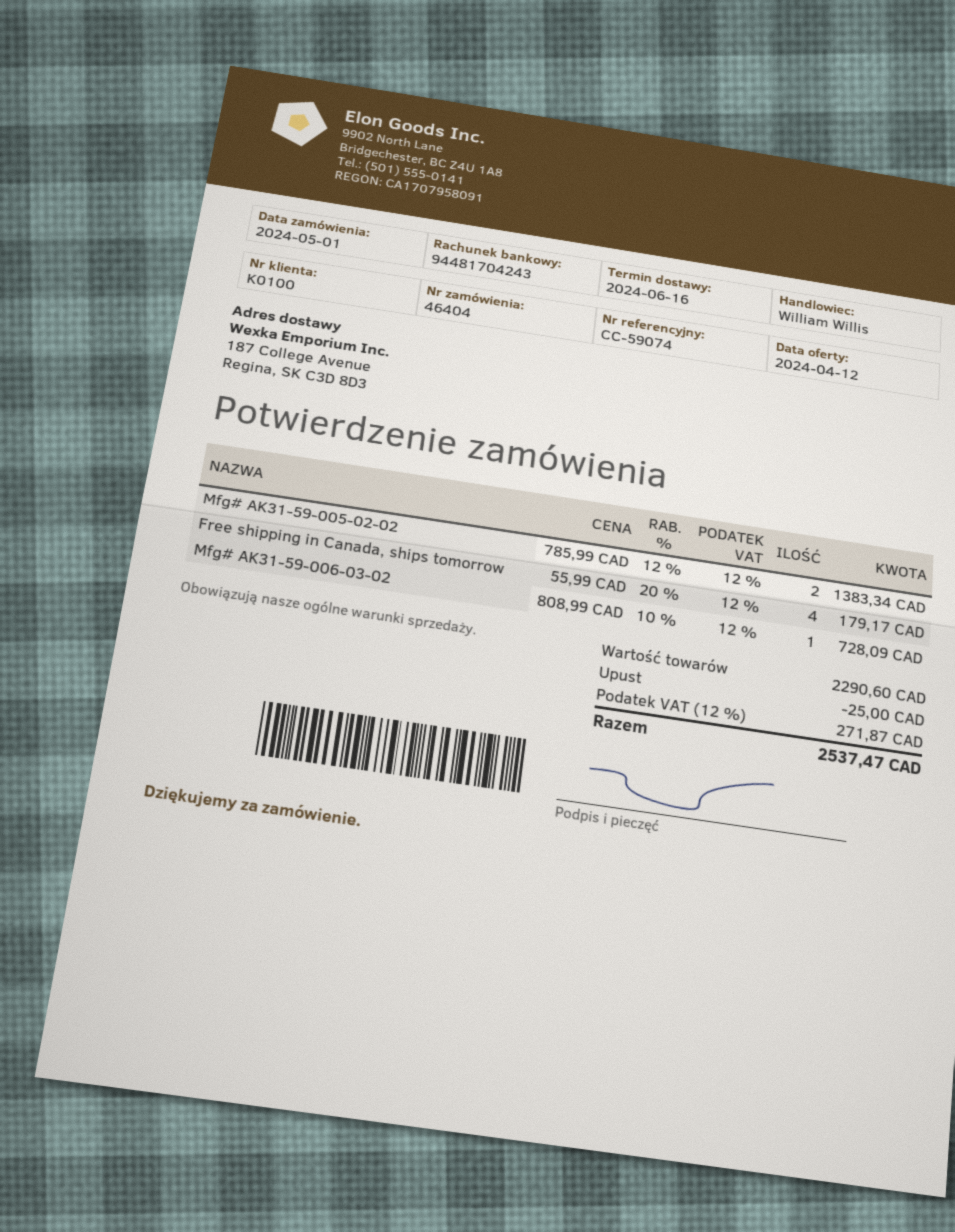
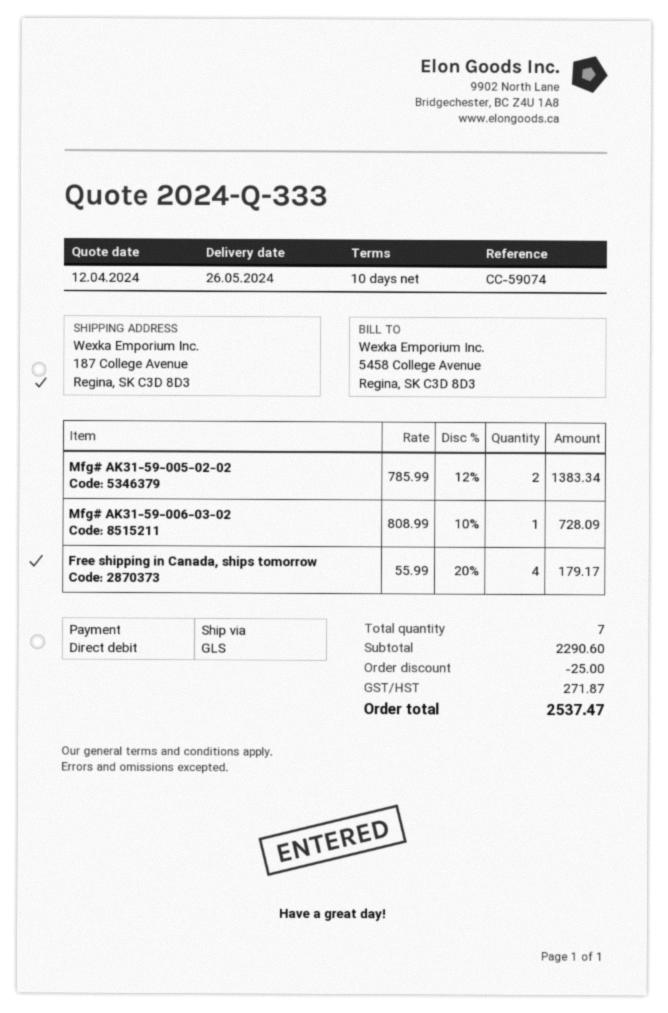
delivery date: 2024-06-16 -> 2024-05-26

